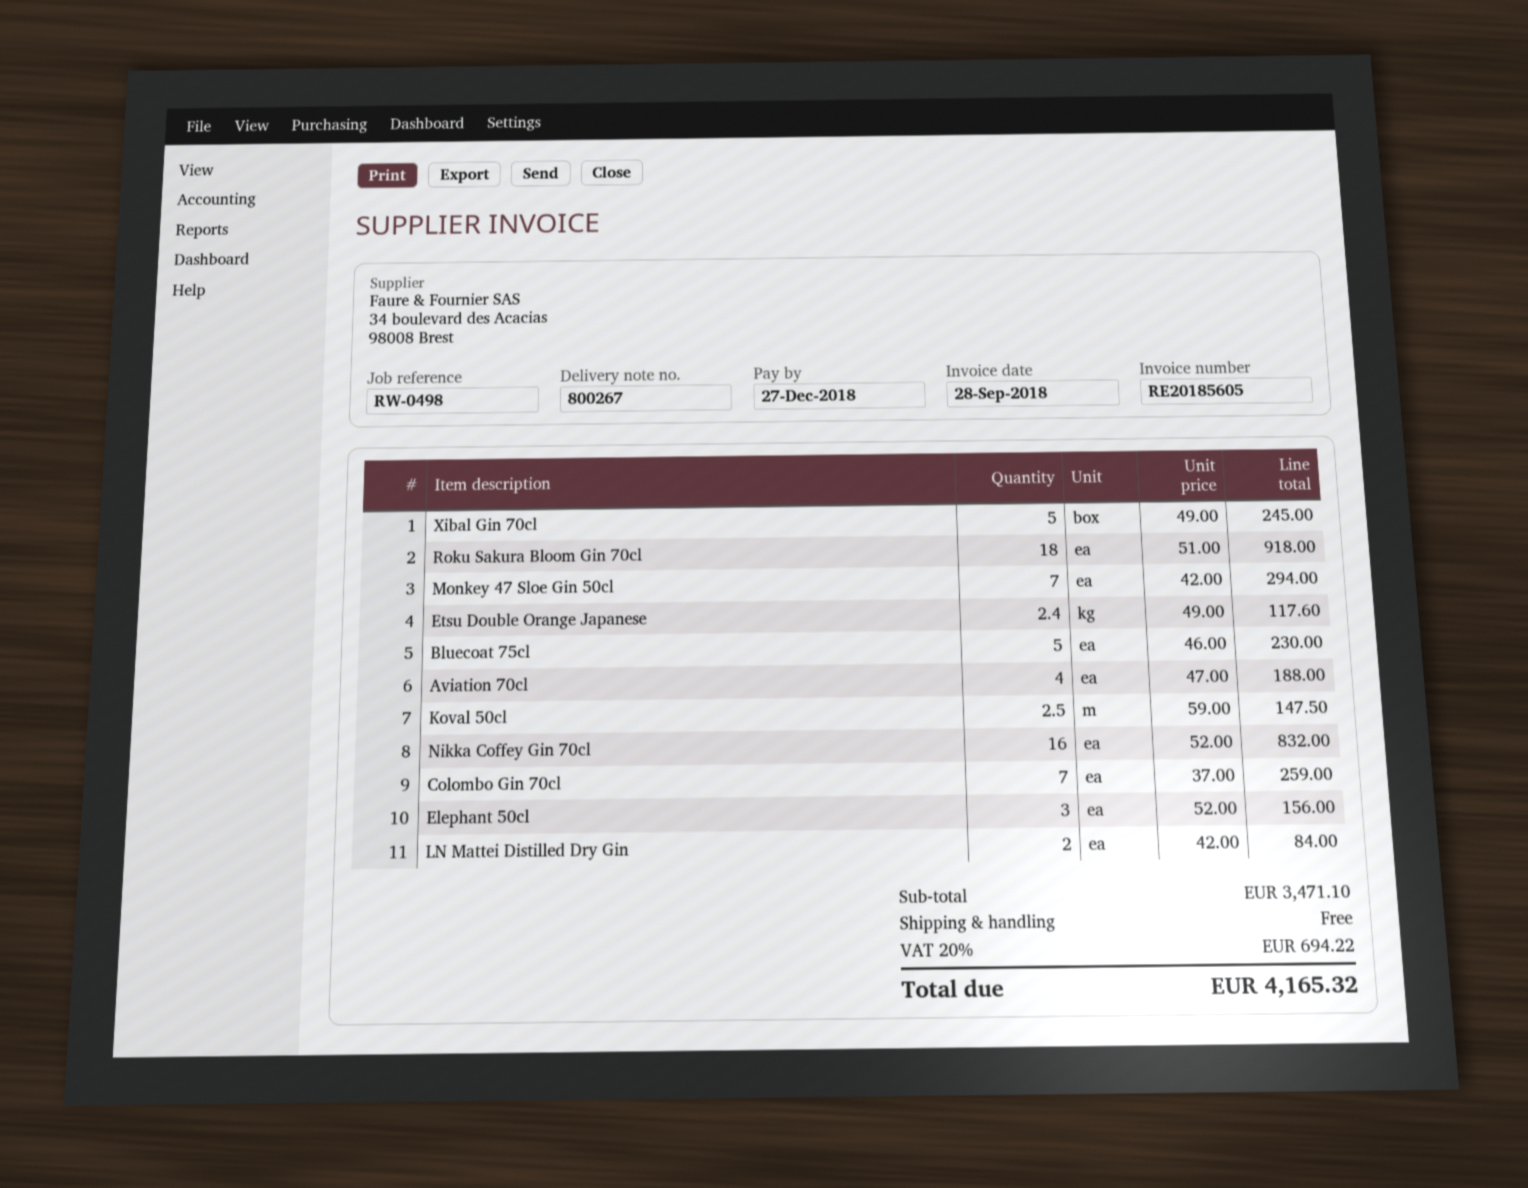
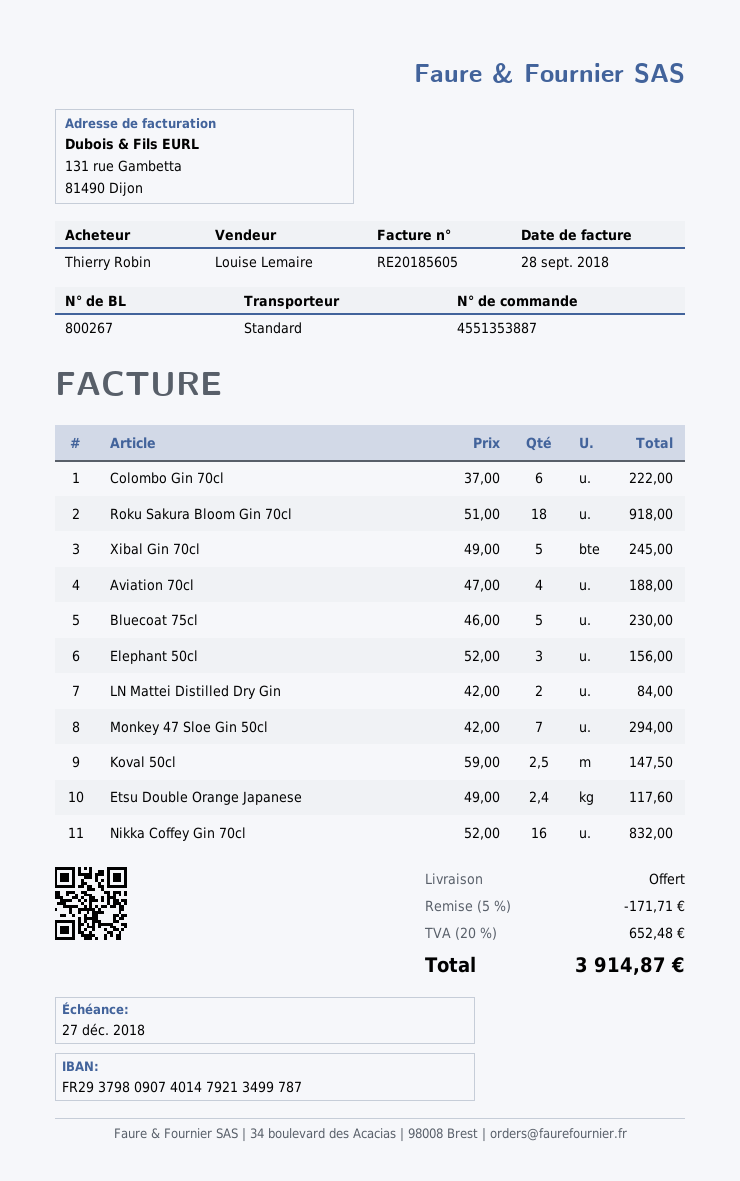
Colombo Gin 70cl: 7 x 37.00 = 259.00 -> 6 x 37.00 = 222.00
discount: none -> 5% = 171.71
tax: 20% = 694.22 -> 20% = 652.48
total: 4165.32 -> 3914.87

